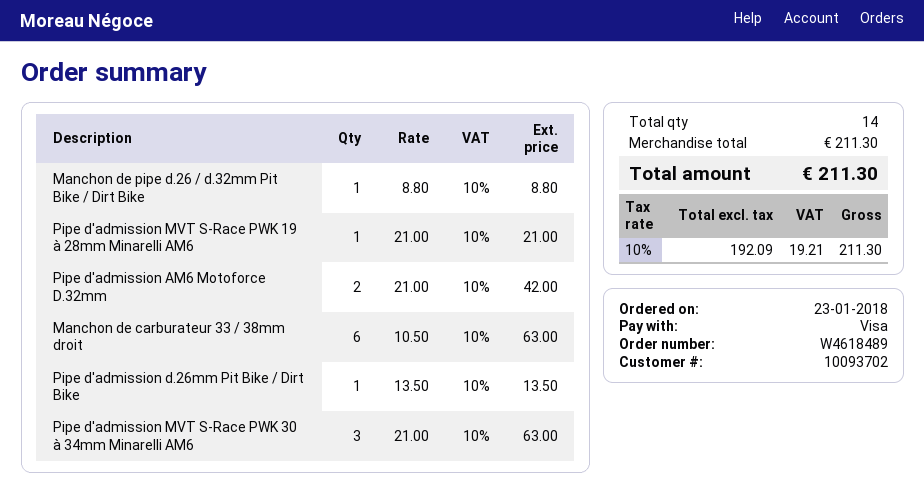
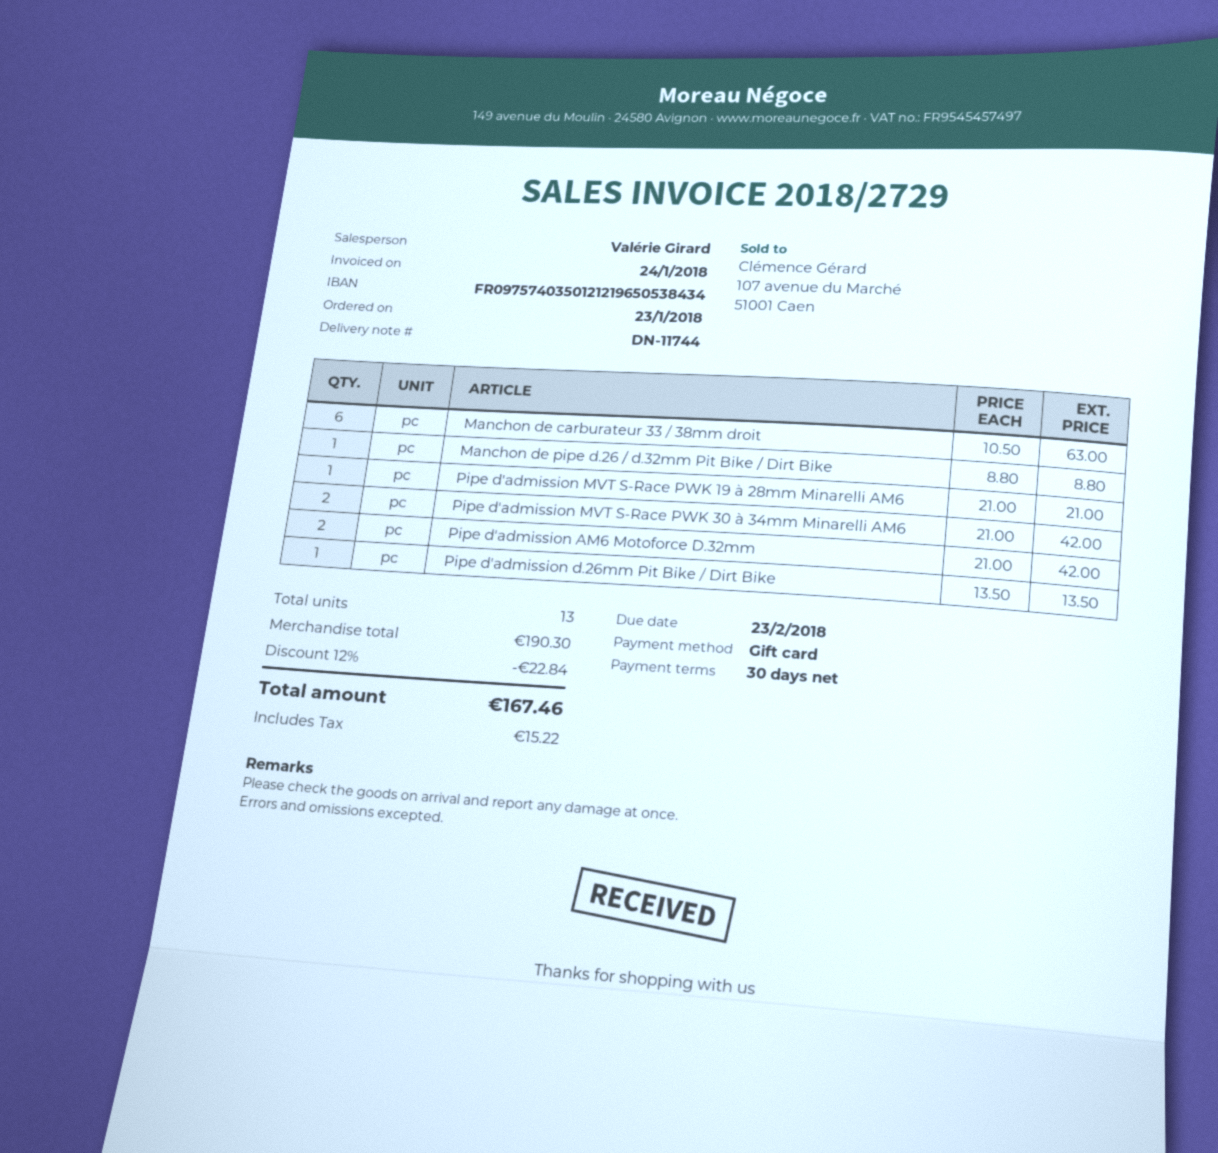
payment method: Visa -> gift card
Pipe d'admission MVT S-Race PWK 30 à 34mm Minarelli AM6: 3 x 21.00 = 63.00 -> 2 x 21.00 = 42.00
total quantity: 14 -> 13
subtotal: 211.30 -> 190.30
discount: none -> 12% = 22.84
tax: 19.21 -> 15.22
total: 211.30 -> 167.46

